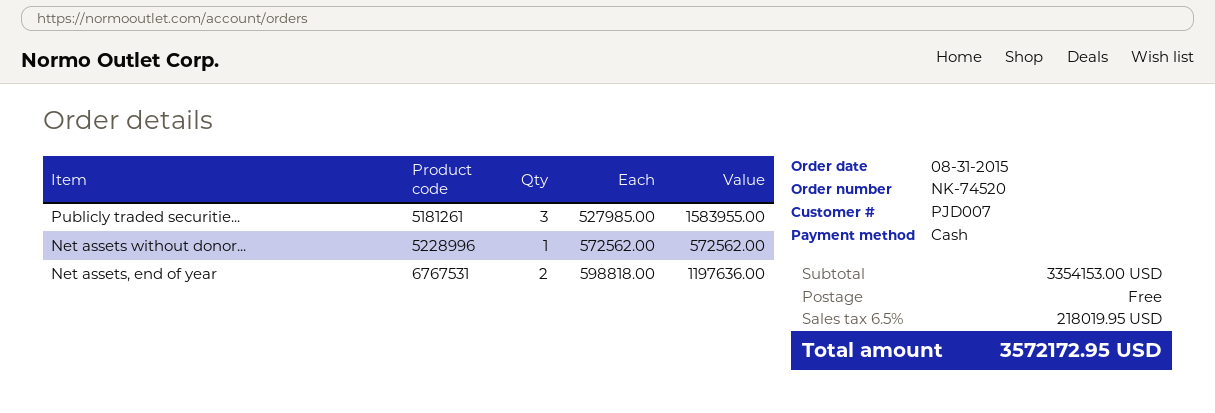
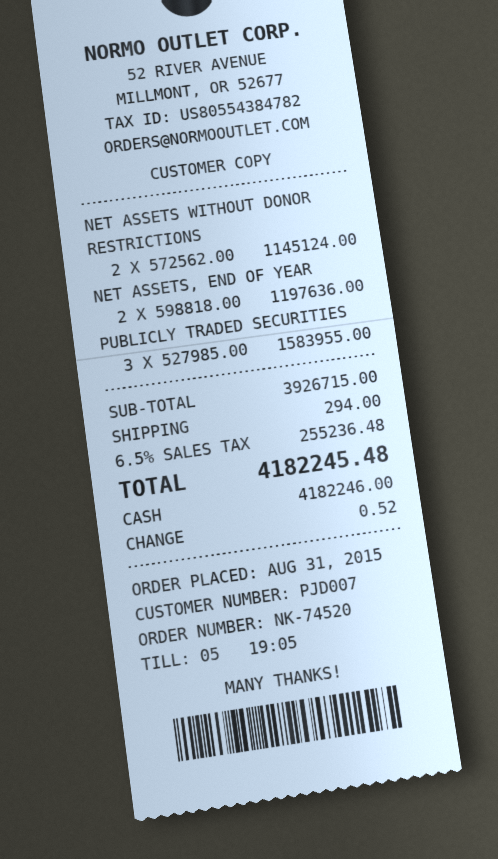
Net assets without donor...: 1 x 572562.00 = 572562.00 -> 2 x 572562.00 = 1145124.00
subtotal: 3354153.00 -> 3926715.00
shipping: 0.00 -> 294.00
tax: 6.5% = 218019.95 -> 6.5% = 255236.48
total: 3572172.95 -> 4182245.48

